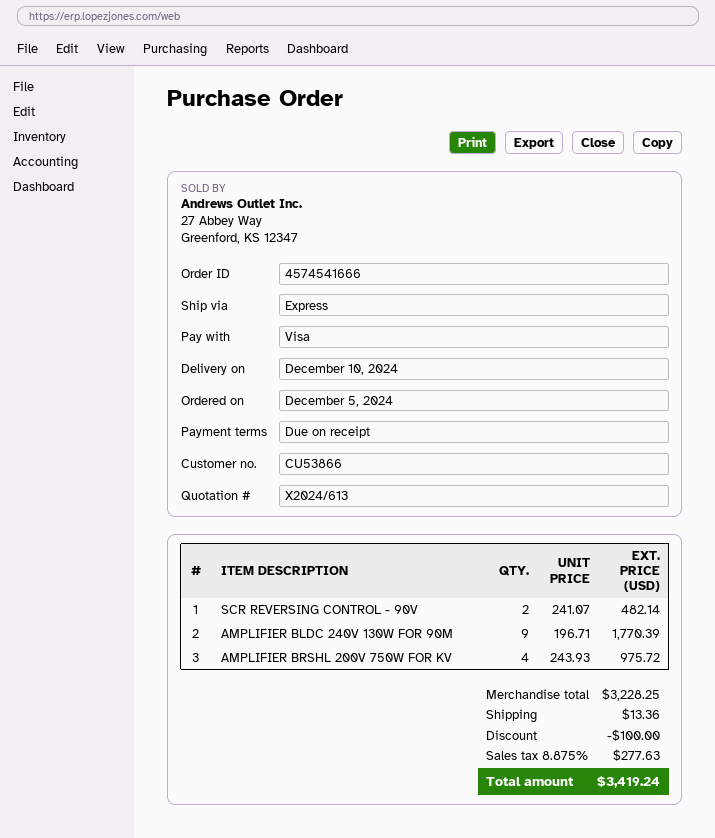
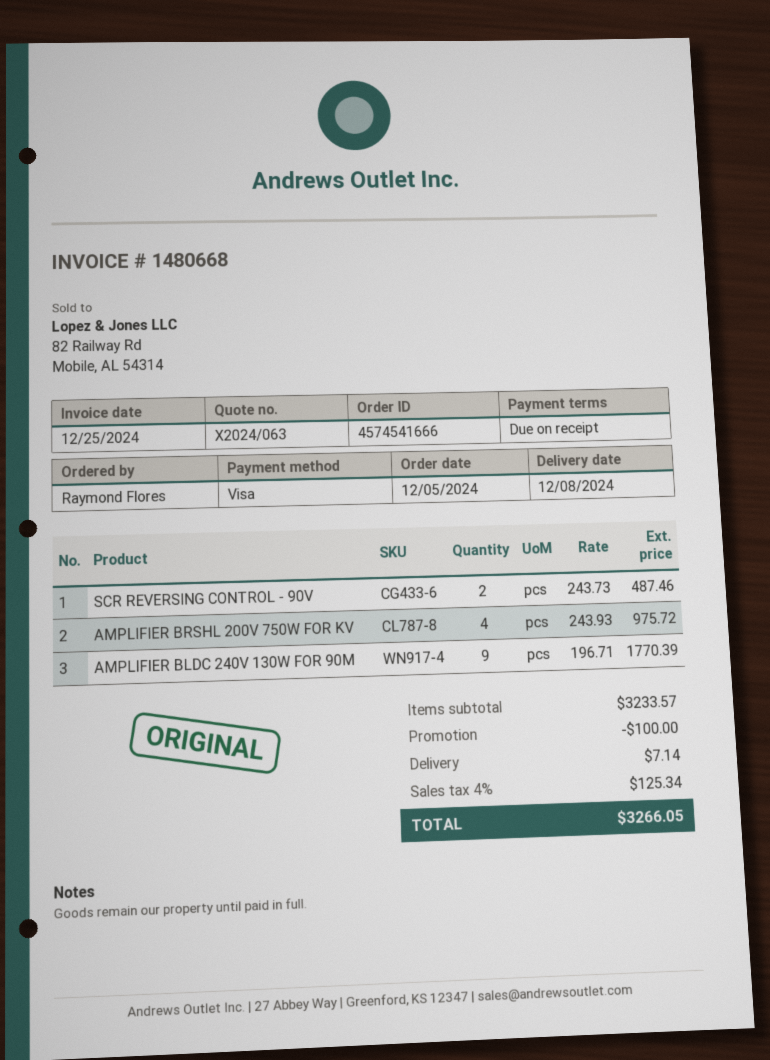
quote number: X2024/613 -> X2024/063
delivery date: 2024-12-10 -> 2024-12-08
SCR REVERSING CONTROL - 90V: 2 x 241.07 = 482.14 -> 2 x 243.73 = 487.46
subtotal: 3228.25 -> 3233.57
shipping: 13.36 -> 7.14
tax: 8.875% = 277.63 -> 4% = 125.34
total: 3419.24 -> 3266.05

